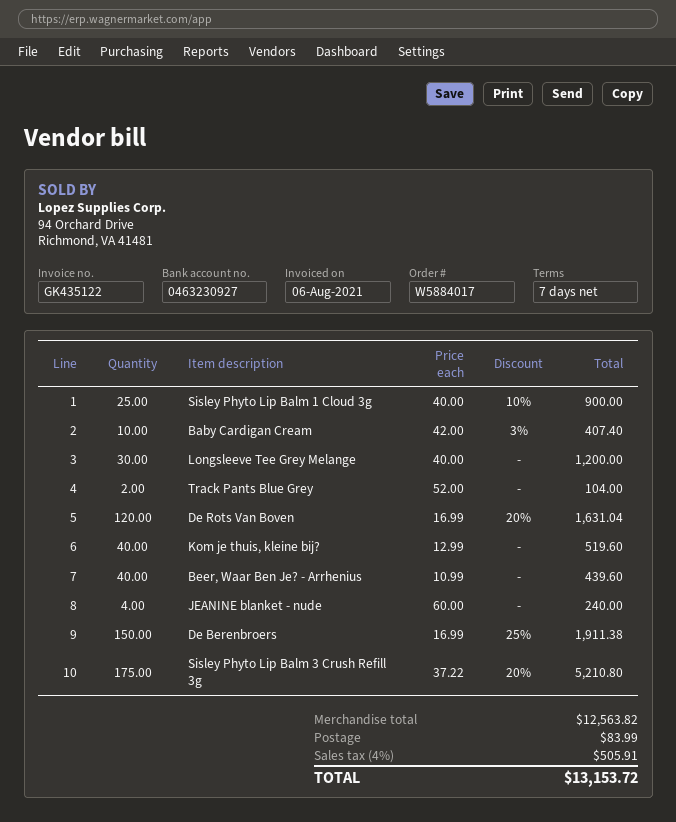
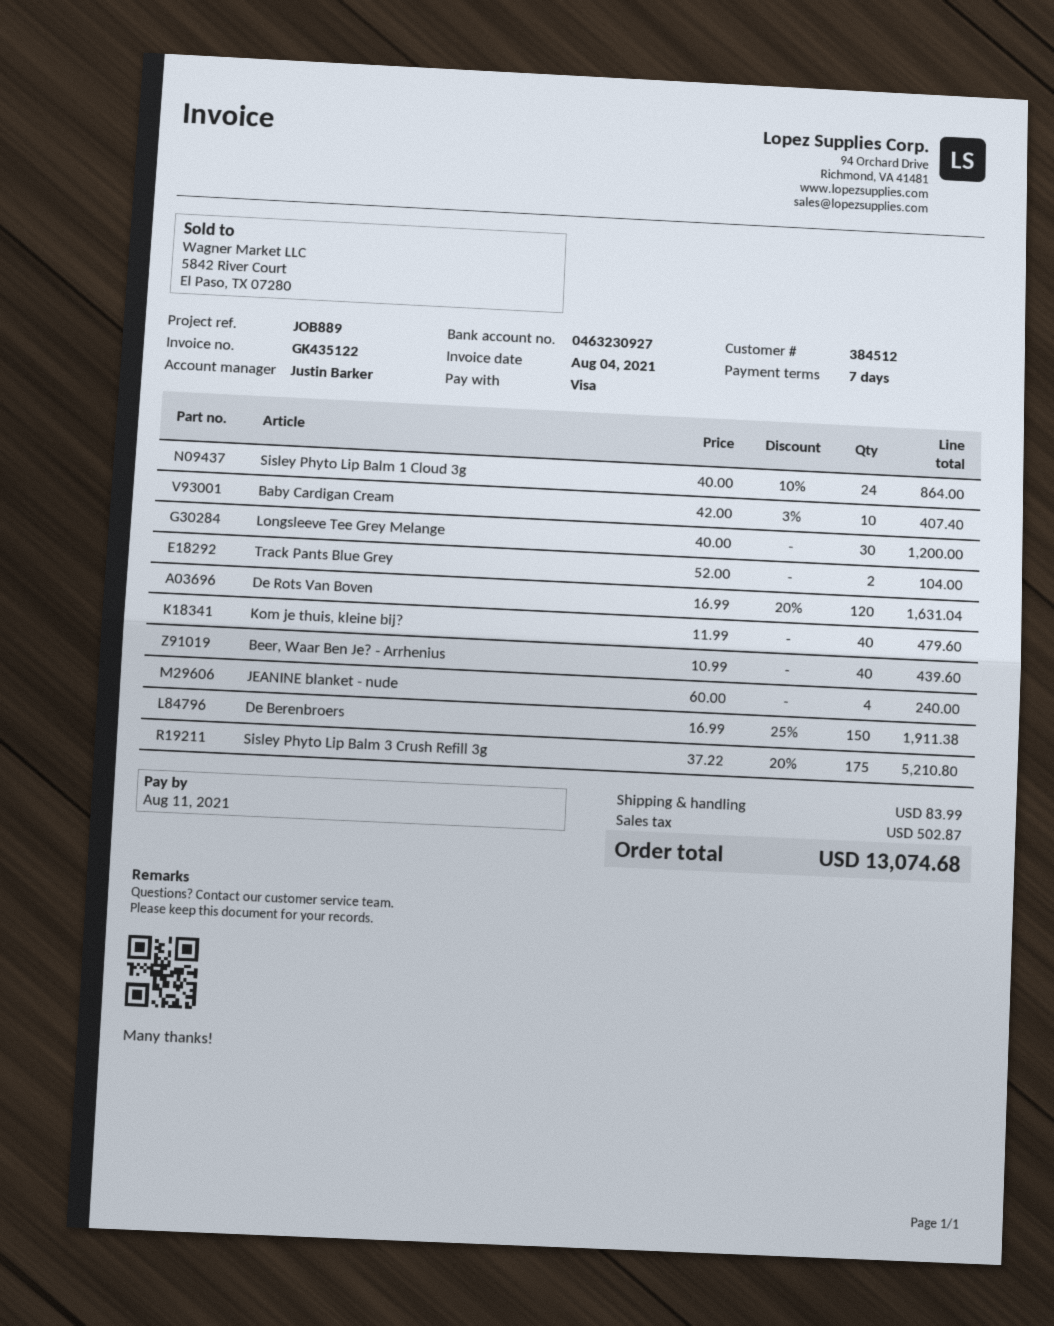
invoice date: 2021-08-06 -> 2021-08-04
Sisley Phyto Lip Balm 1 Cloud 3g: 25 x 40.00 - 10% = 900.00 -> 24 x 40.00 - 10% = 864.00
Kom je thuis, kleine bij?: 40 x 12.99 = 519.60 -> 40 x 11.99 = 479.60
tax: 505.91 -> 502.87
total: 13153.72 -> 13074.68

